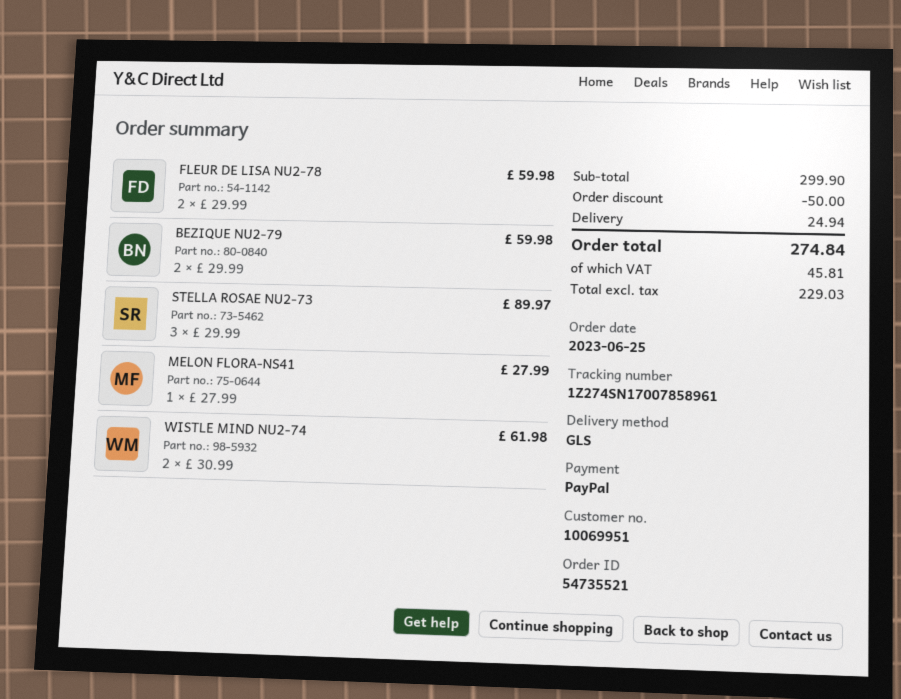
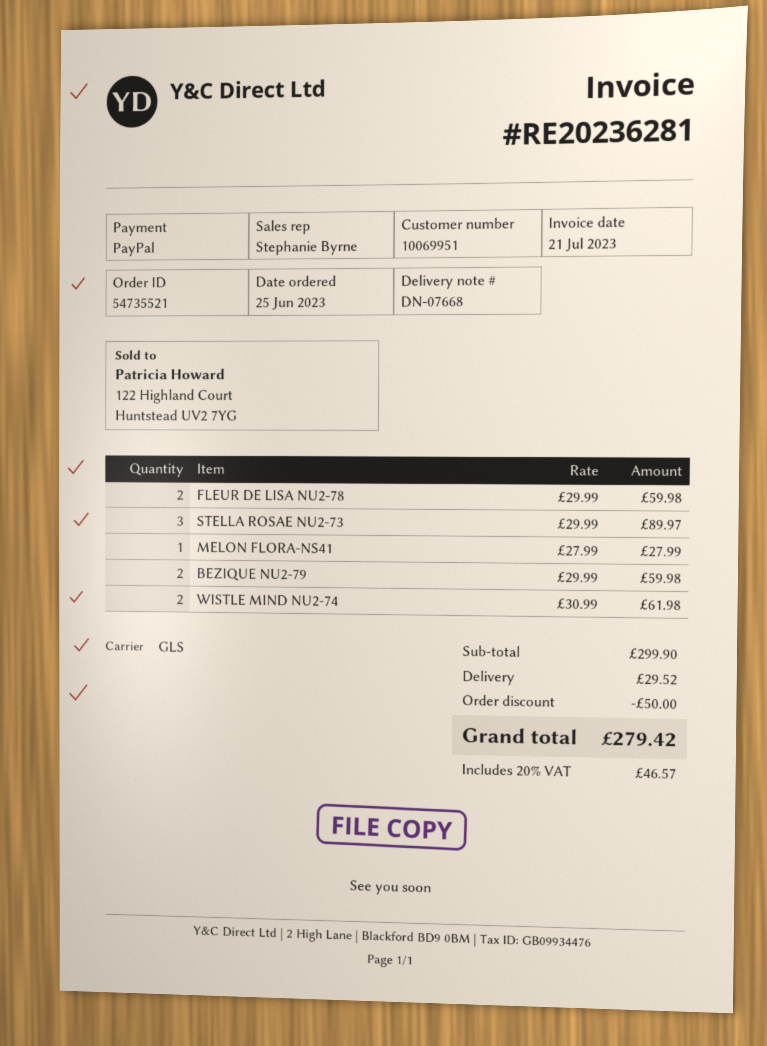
shipping: 24.94 -> 29.52
tax: 45.81 -> 46.57
total: 274.84 -> 279.42

